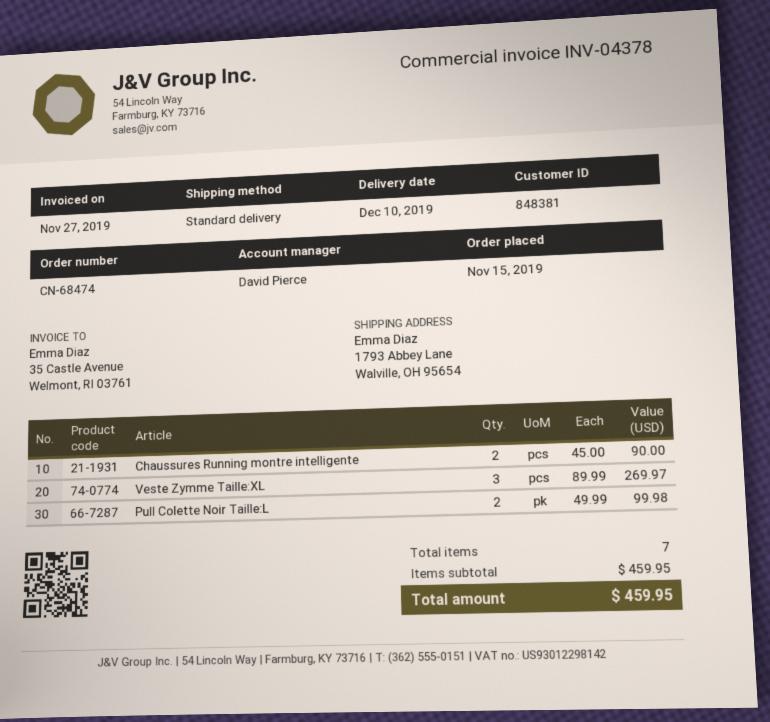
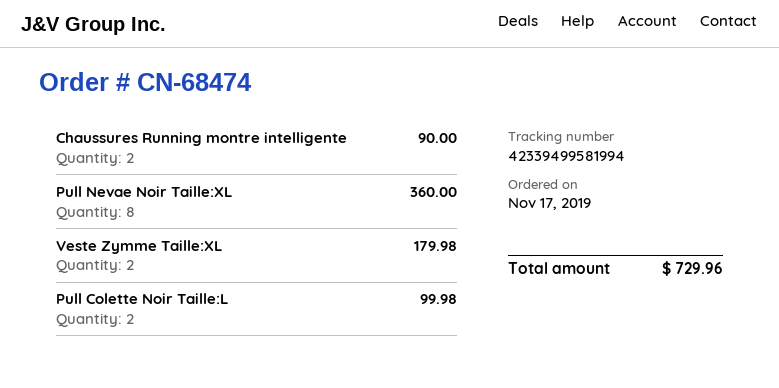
order date: 2019-11-15 -> 2019-11-17
Veste Zymme Taille:XL: 3 for 269.97 -> 2 for 179.98
Pull Nevae Noir Taille:XL: none -> 8 for 360.00
total: 459.95 -> 729.96

